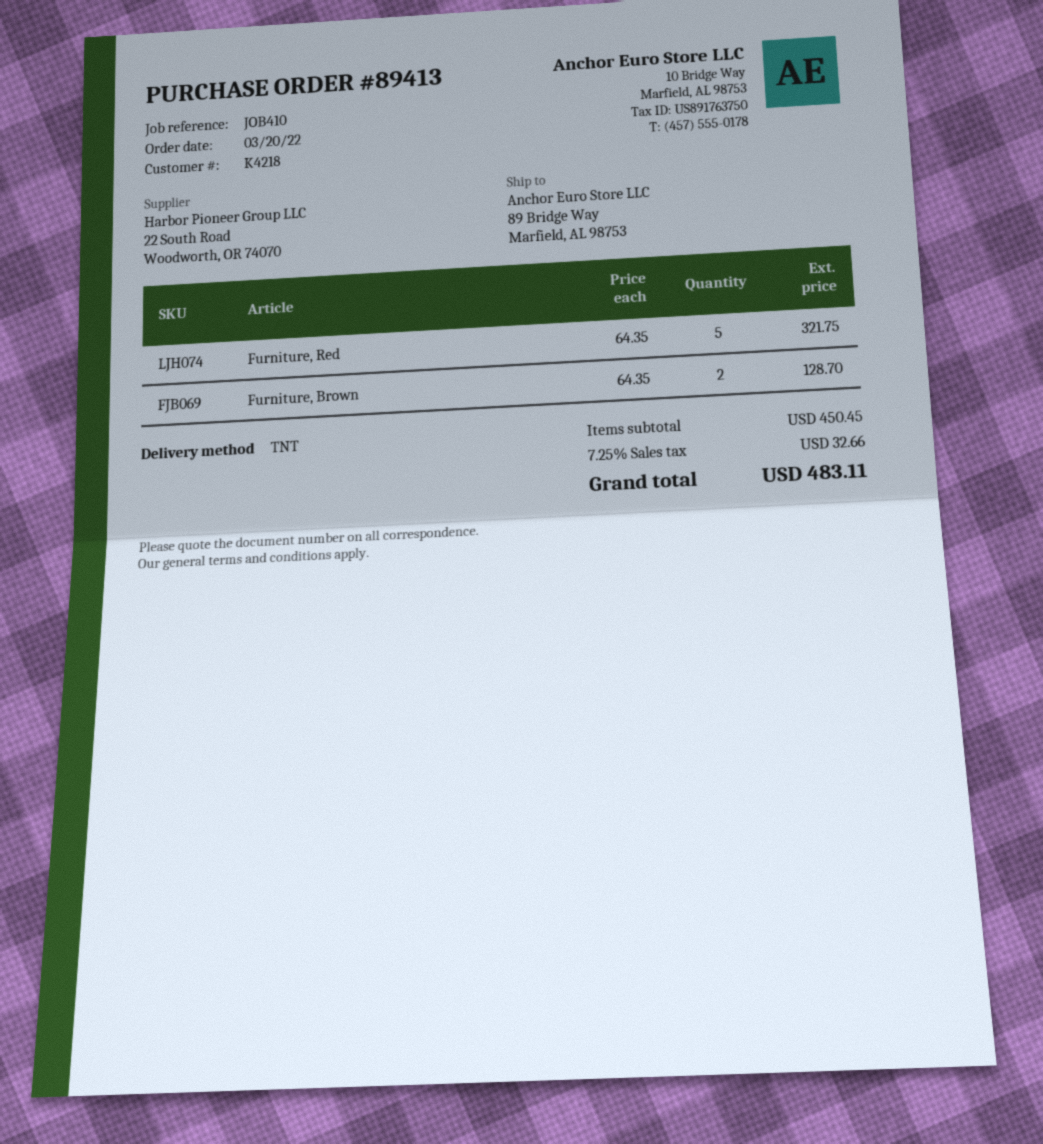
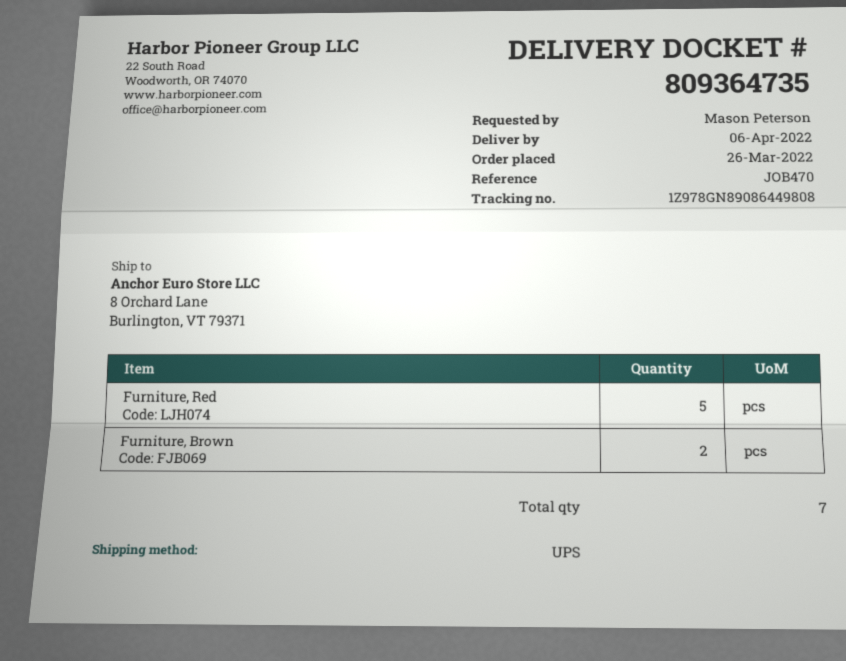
order date: 2022-03-20 -> 2022-03-26
reference: JOB410 -> JOB470
shipping method: TNT -> UPS
ship to: 89 Bridge Way, Marfield, AL 98753 -> 8 Orchard Lane, Burlington, VT 79371

